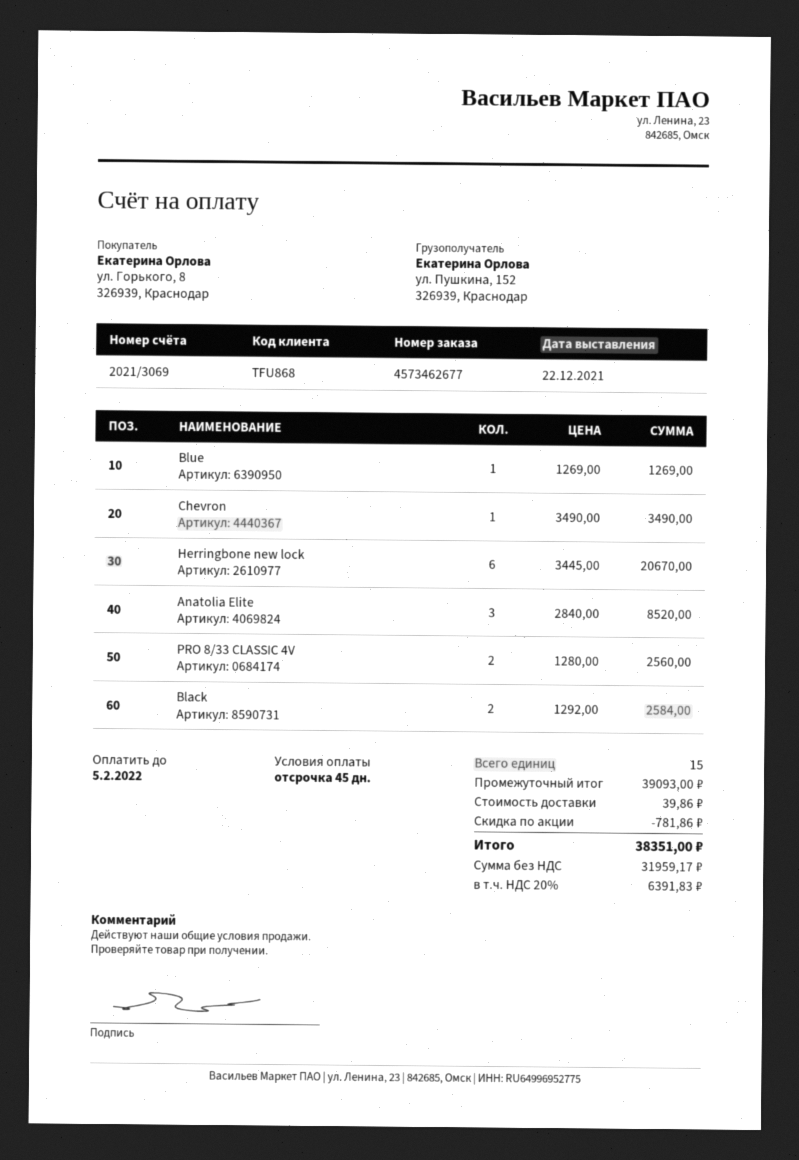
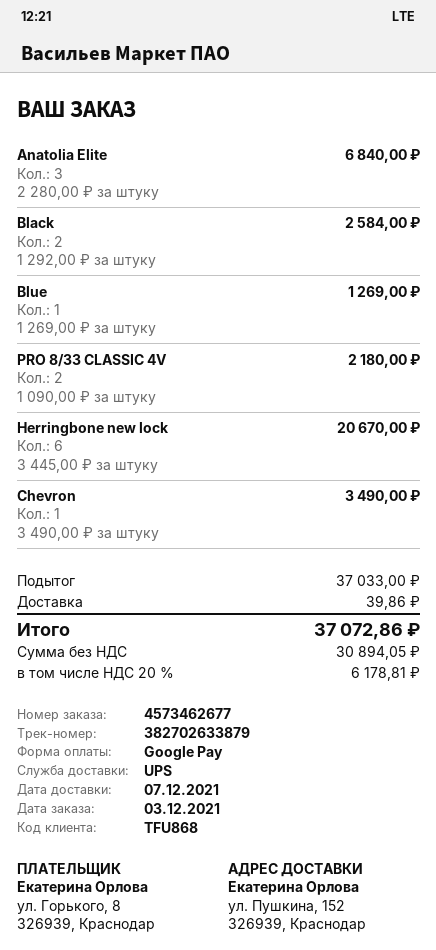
Anatolia Elite: 3 x 2840.00 = 8520.00 -> 3 x 2280.00 = 6840.00
PRO 8/33 CLASSIC 4V: 2 x 1280.00 = 2560.00 -> 2 x 1090.00 = 2180.00
subtotal: 39093.00 -> 37033.00
discount: 781.86 -> none
net: 31959.17 -> 30894.05
tax: 20% = 6391.83 -> 20% = 6178.81
total: 38351.00 -> 37072.86

